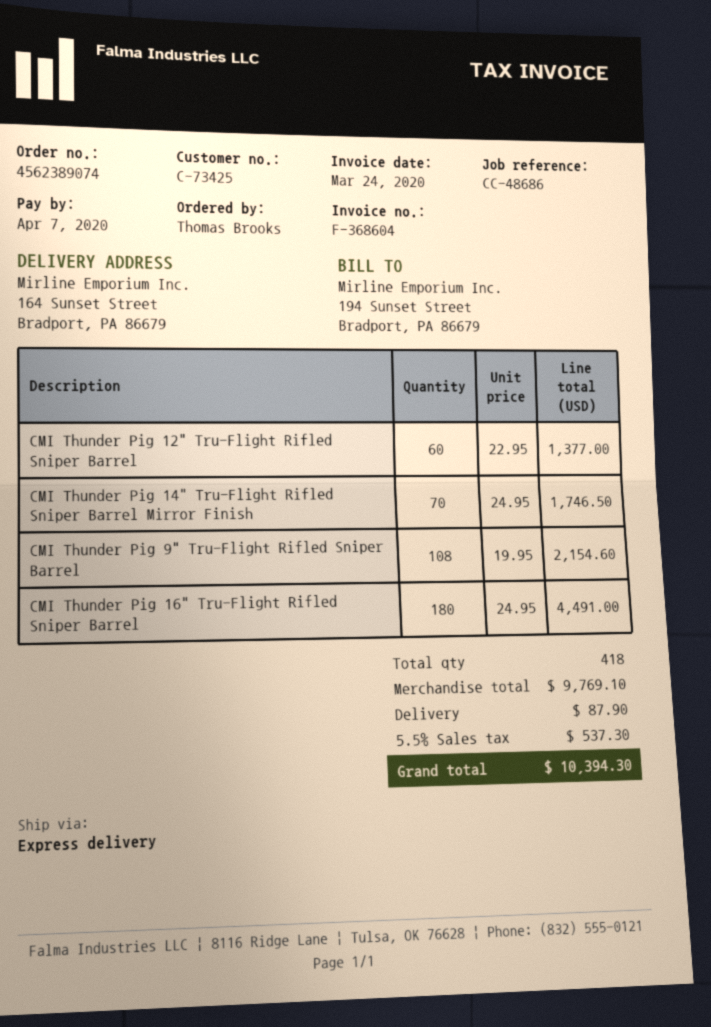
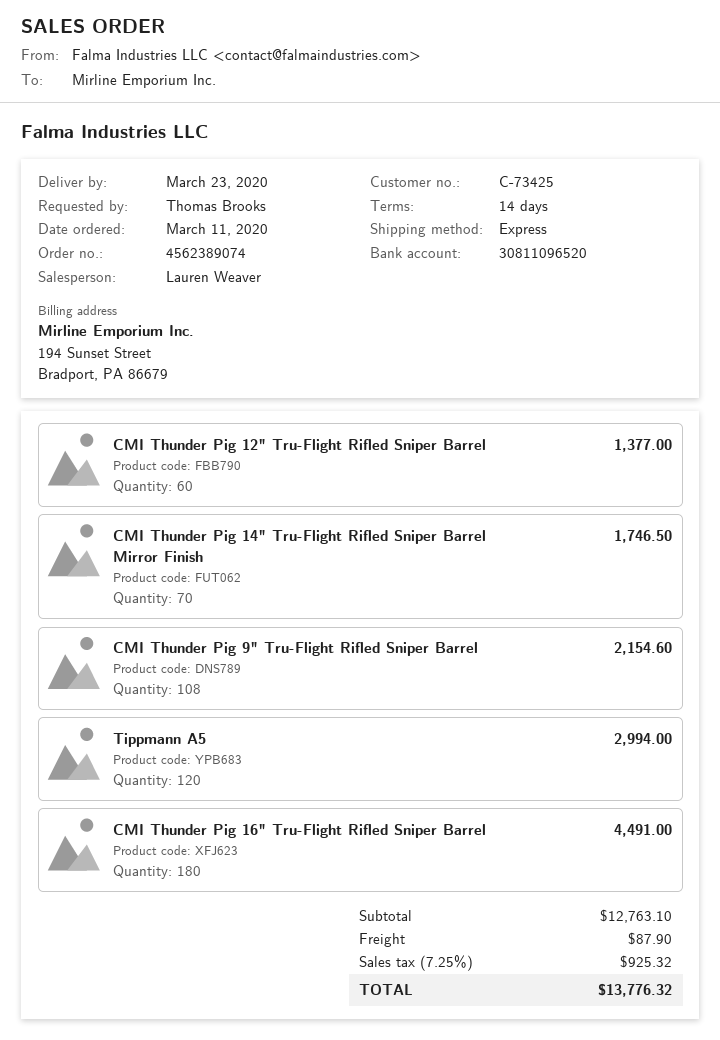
Tippmann A5: none -> 120 for 2994.00
subtotal: 9769.10 -> 12763.10
tax: 5.5% = 537.30 -> 7.25% = 925.32
total: 10394.30 -> 13776.32

